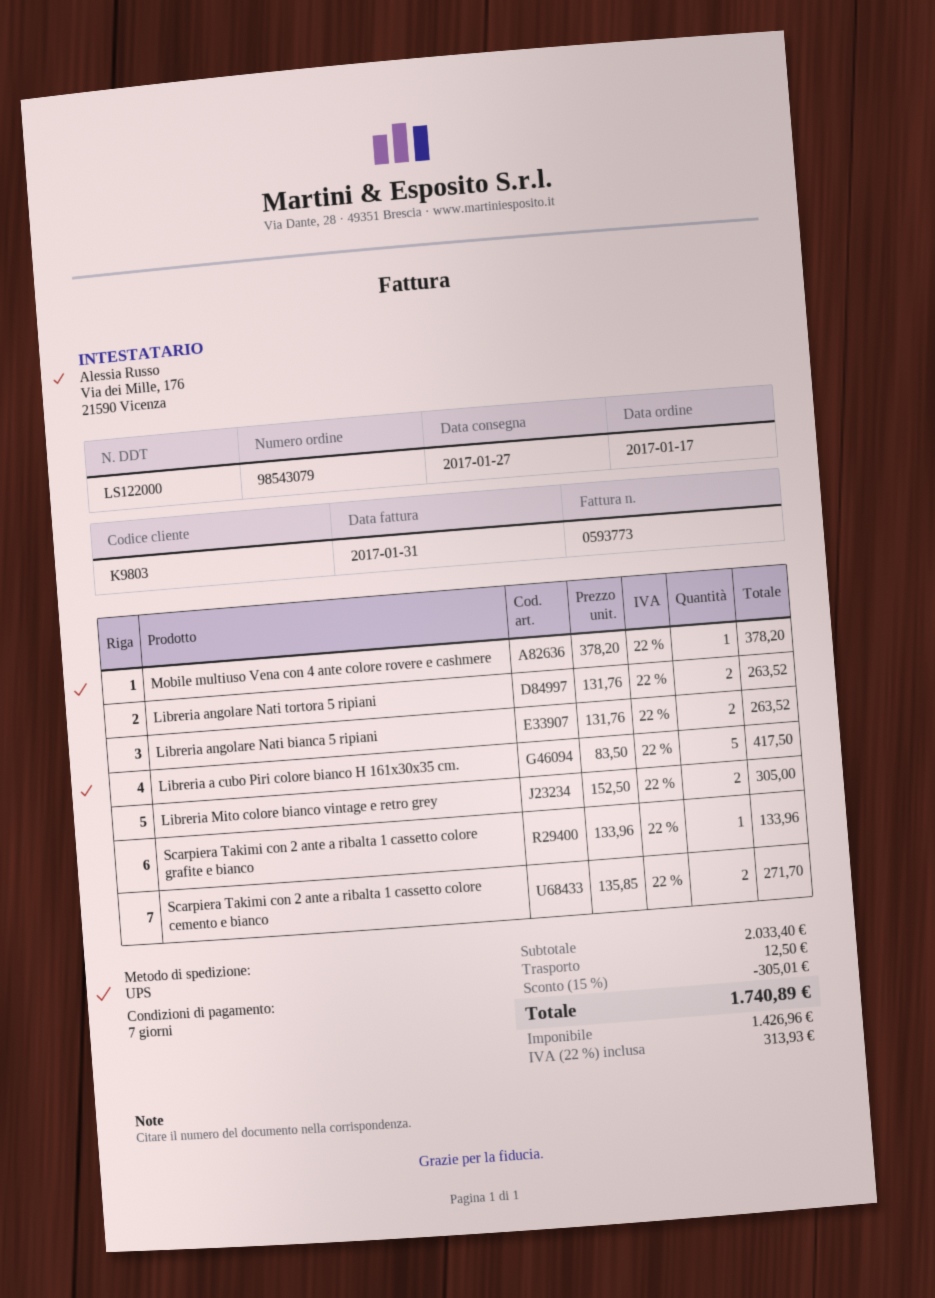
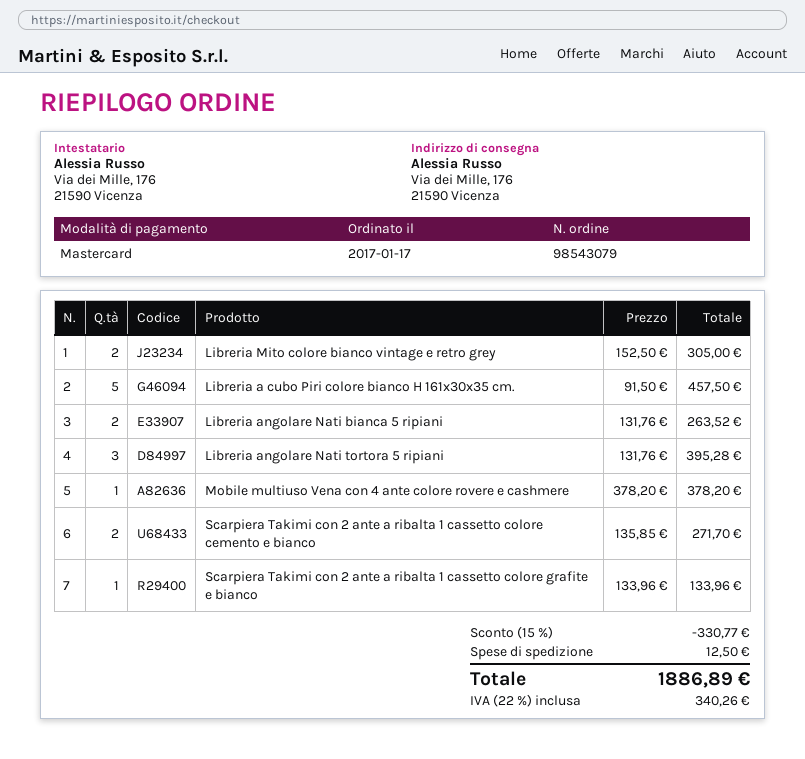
Libreria angolare Nati tortora 5 ripiani: 2 x 131.76 = 263.52 -> 3 x 131.76 = 395.28
Libreria a cubo Piri colore bianco H 161x30x35 cm.: 5 x 83.50 = 417.50 -> 5 x 91.50 = 457.50
discount: 15% = 305.01 -> 15% = 330.77
tax: 22% = 313.93 -> 22% = 340.26
total: 1740.89 -> 1886.89

